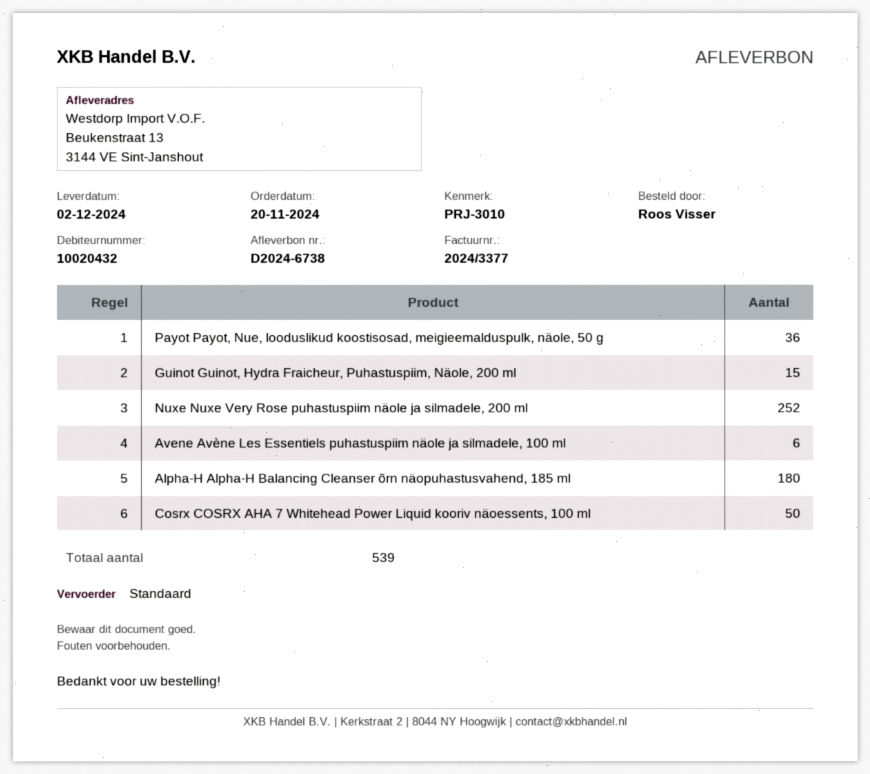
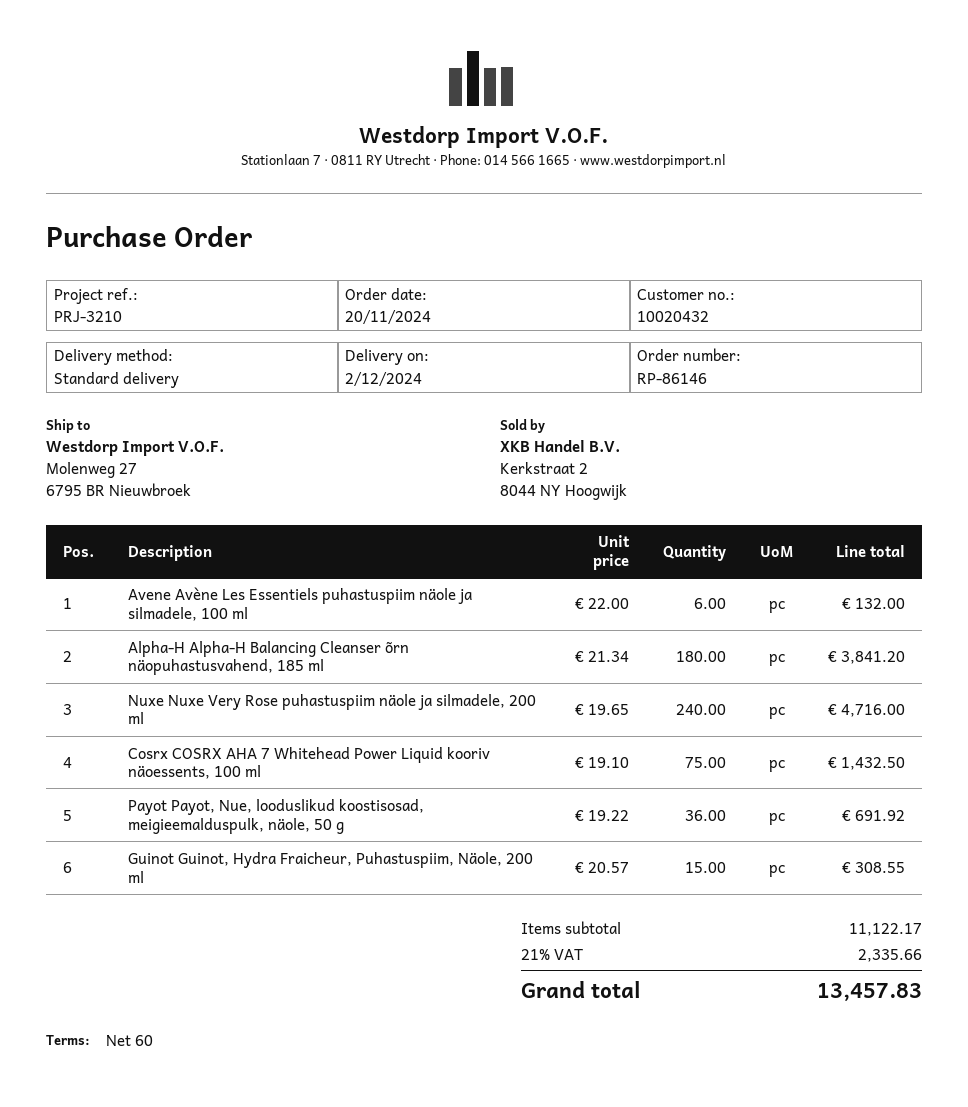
reference: PRJ-3010 -> PRJ-3210
ship to: Beukenstraat 13, 3144 VE Sint-Janshout -> Molenweg 27, 6795 BR Nieuwbroek
Nuxe Nuxe Very Rose puhastuspiim näole ja silmadele, 200 ml: 252 -> 240
Cosrx COSRX AHA 7 Whitehead Power Liquid kooriv näoessents, 100 ml: 50 -> 75

